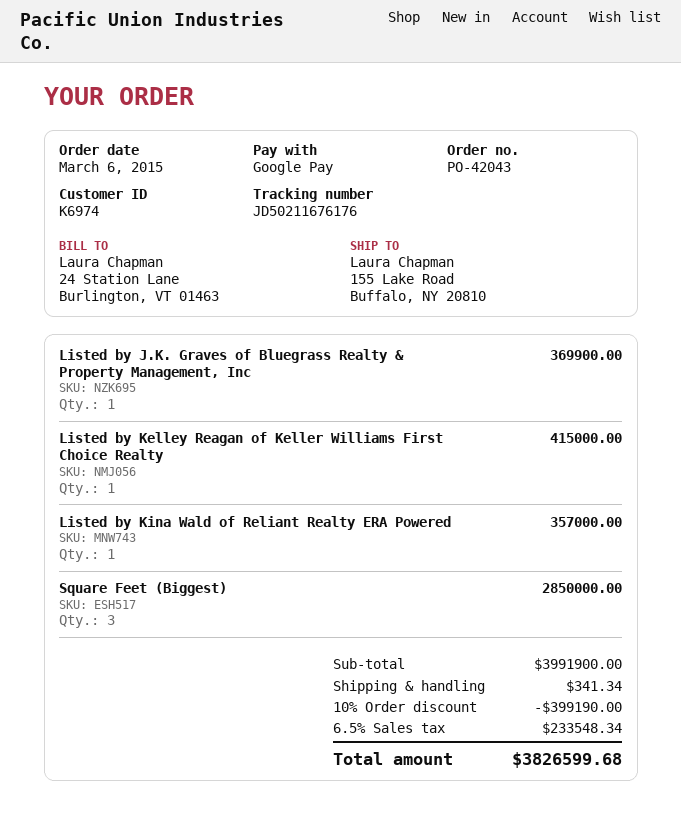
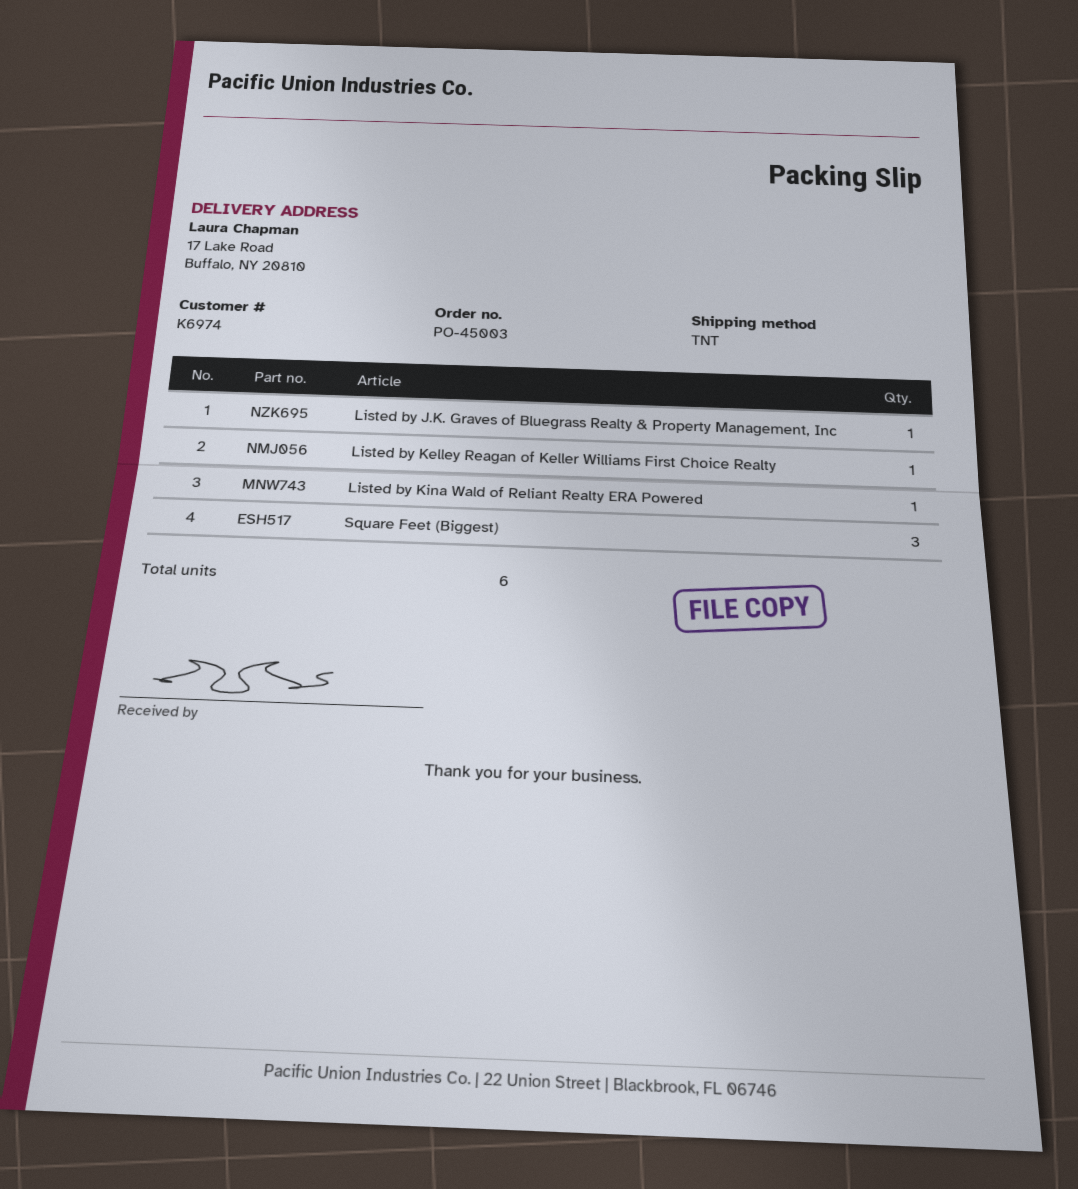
order number: PO-42043 -> PO-45003
ship to: 155 Lake Road, Buffalo, NY 20810 -> 17 Lake Road, Buffalo, NY 20810

